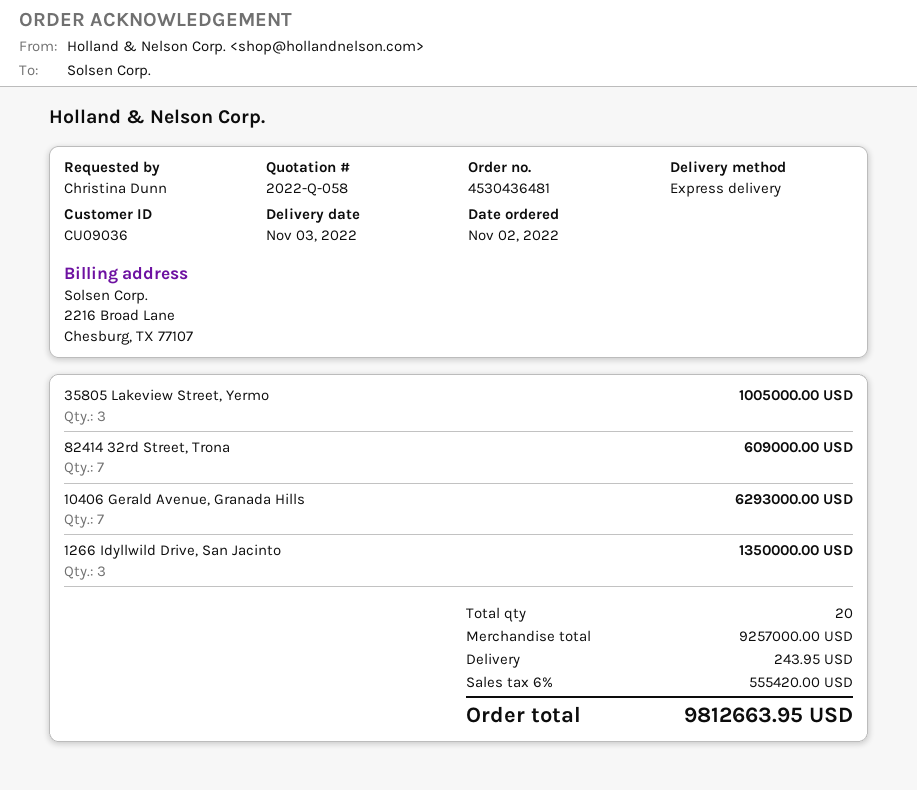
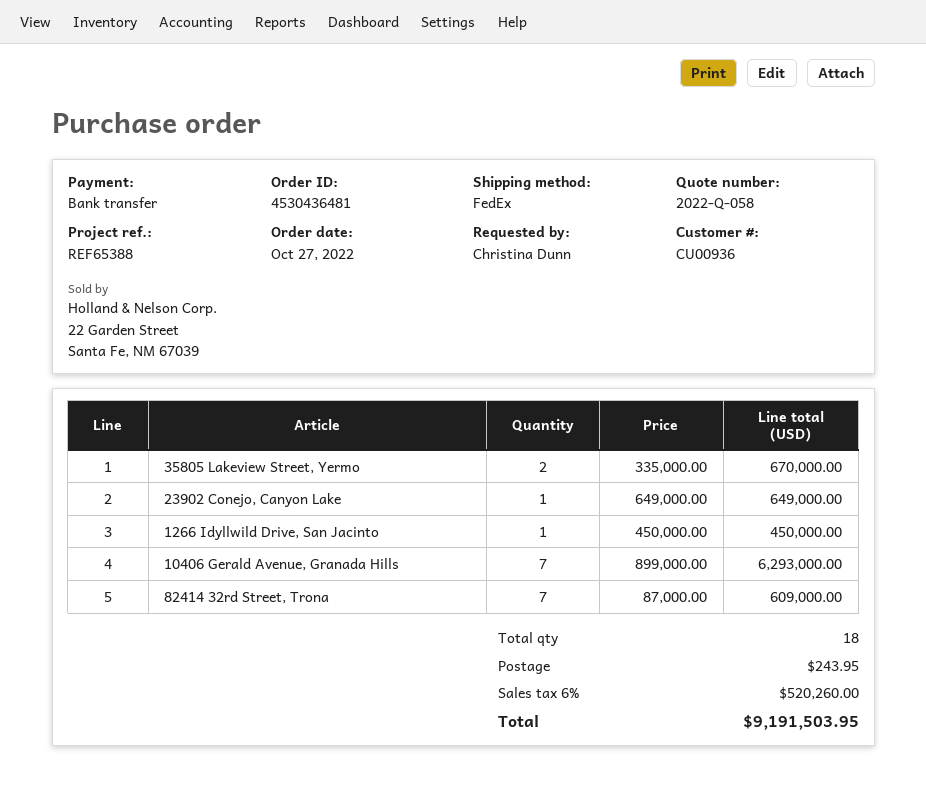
order date: 2022-11-02 -> 2022-10-27
customer number: CU09036 -> CU00936
shipping method: express -> FedEx
35805 Lakeview Street, Yermo: 3 for 1005000.00 -> 2 for 670000.00
1266 Idyllwild Drive, San Jacinto: 3 for 1350000.00 -> 1 for 450000.00
23902 Conejo, Canyon Lake: none -> 1 for 649000.00
total quantity: 20 -> 18
tax: 6% = 555420.00 -> 6% = 520260.00
total: 9812663.95 -> 9191503.95

